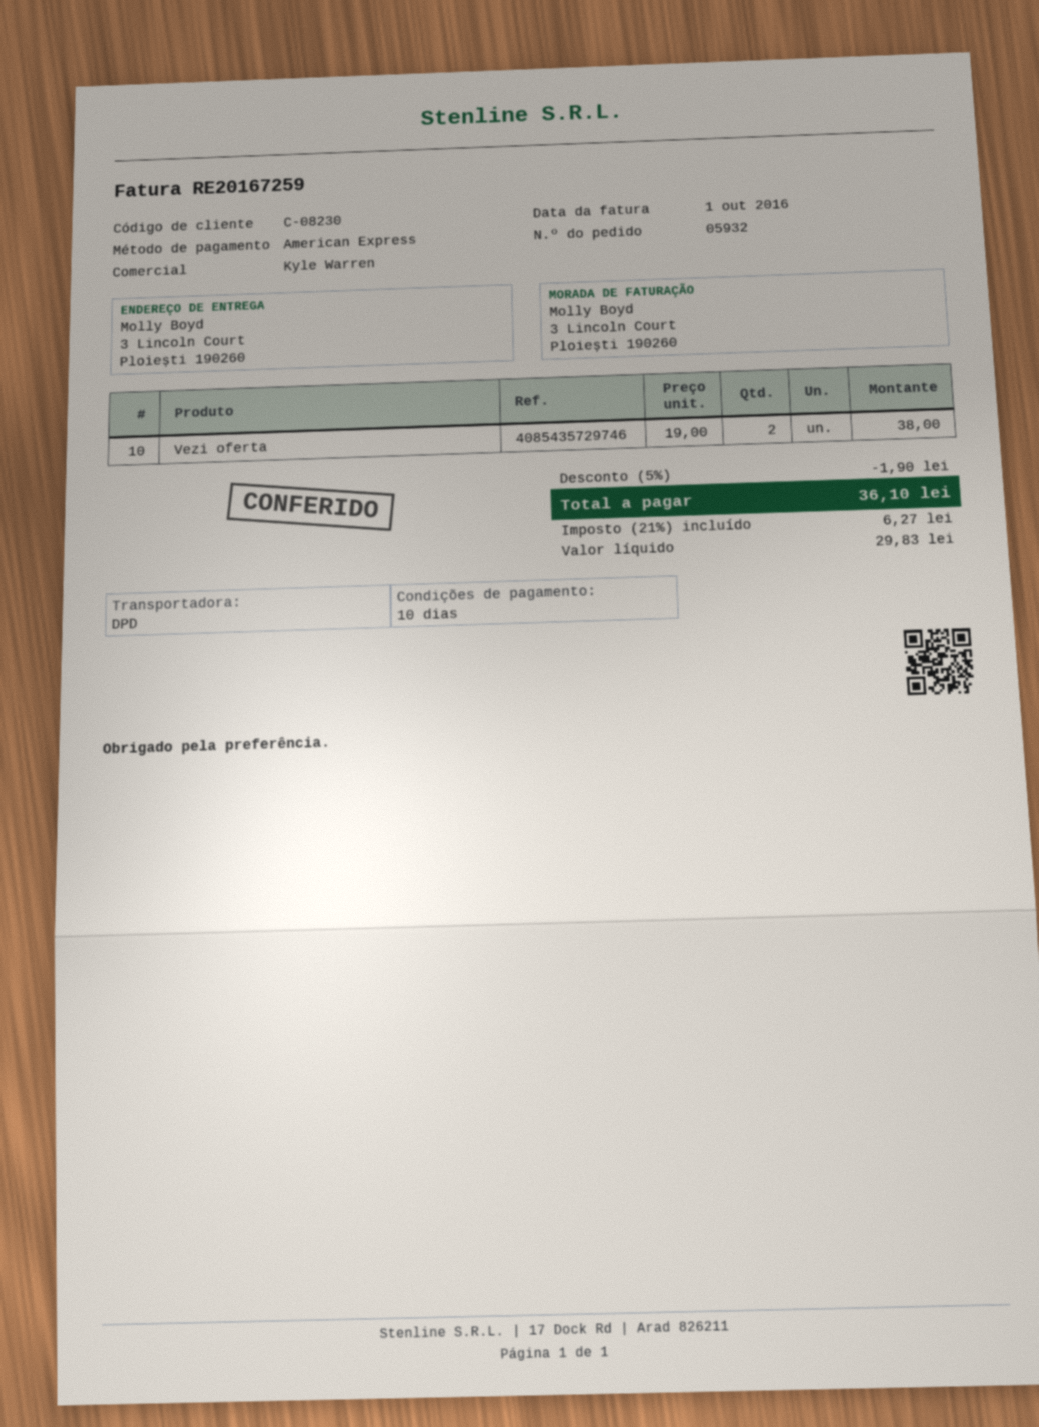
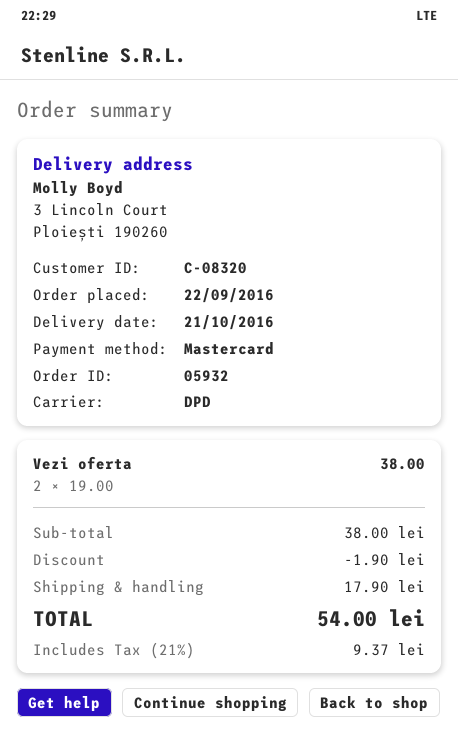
customer number: C-08230 -> C-08320
payment method: American Express -> Mastercard
shipping: none -> 17.90
tax: 21% = 6.27 -> 21% = 9.37
total: 36.10 -> 54.00

